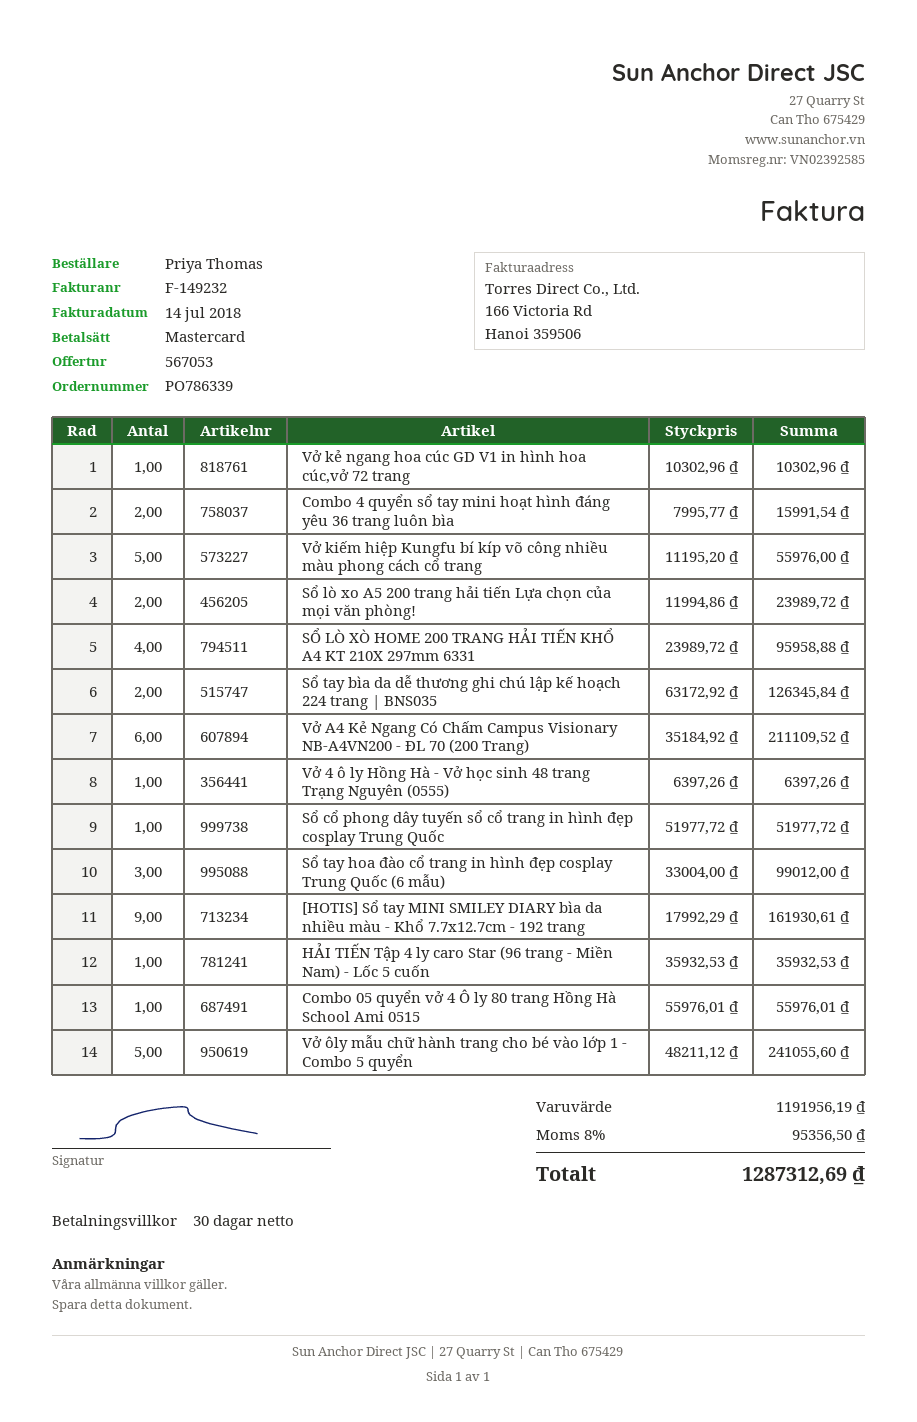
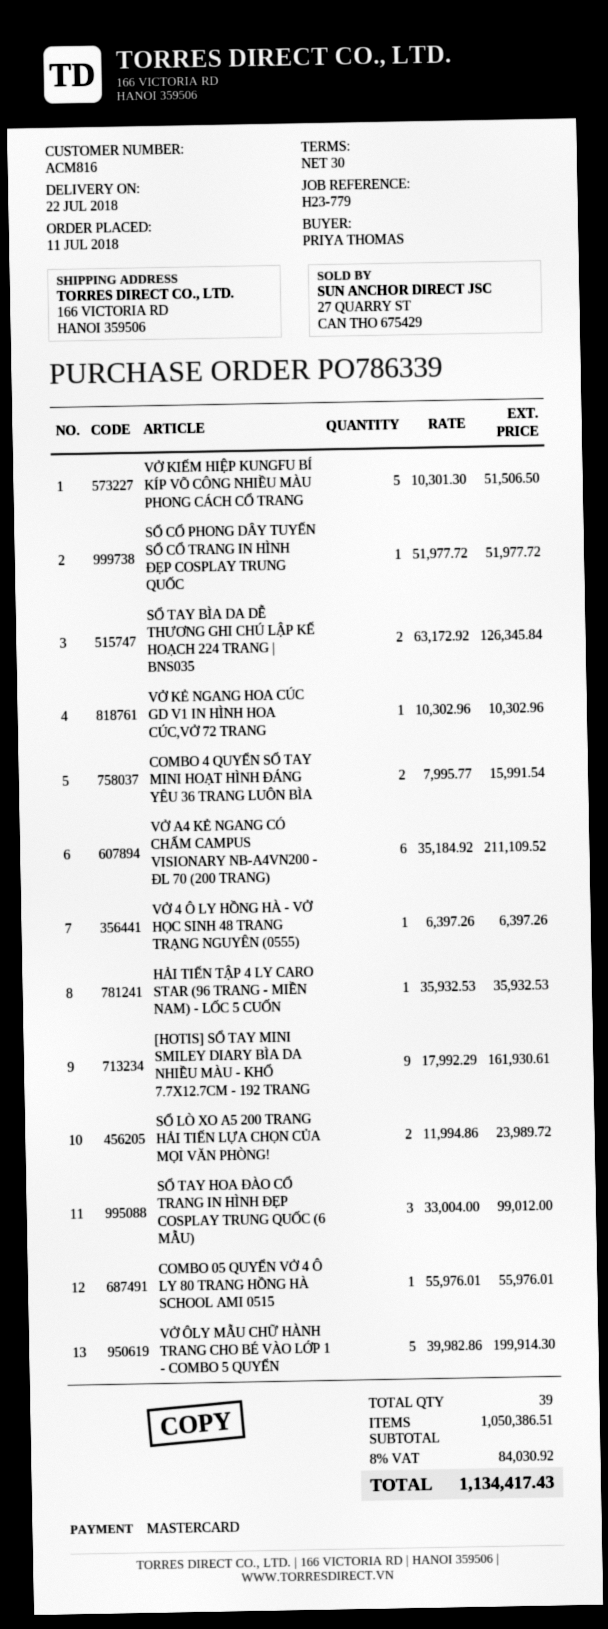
Vở kiếm hiệp Kungfu bí kíp võ công nhiều màu phong cách cổ trang: 5 x 11195.20 = 55976.00 -> 5 x 10301.30 = 51506.50
SỔ LÒ XÒ HOME 200 TRANG HẢI TIẾN KHỔ A4 KT 210X 297mm 6331: 4 x 23989.72 = 95958.88 -> none
Vở ôly mẫu chữ hành trang cho bé vào lớp 1 - Combo 5 quyển: 5 x 48211.12 = 241055.60 -> 5 x 39982.86 = 199914.30
subtotal: 1191956.19 -> 1050386.51
tax: 8% = 95356.50 -> 8% = 84030.92
total: 1287312.69 -> 1134417.43

